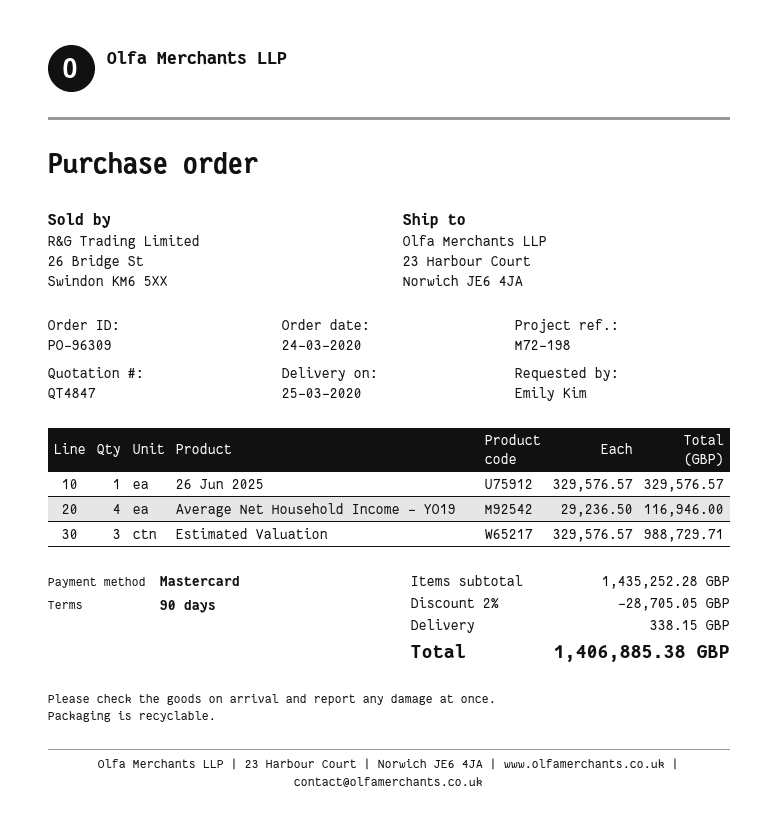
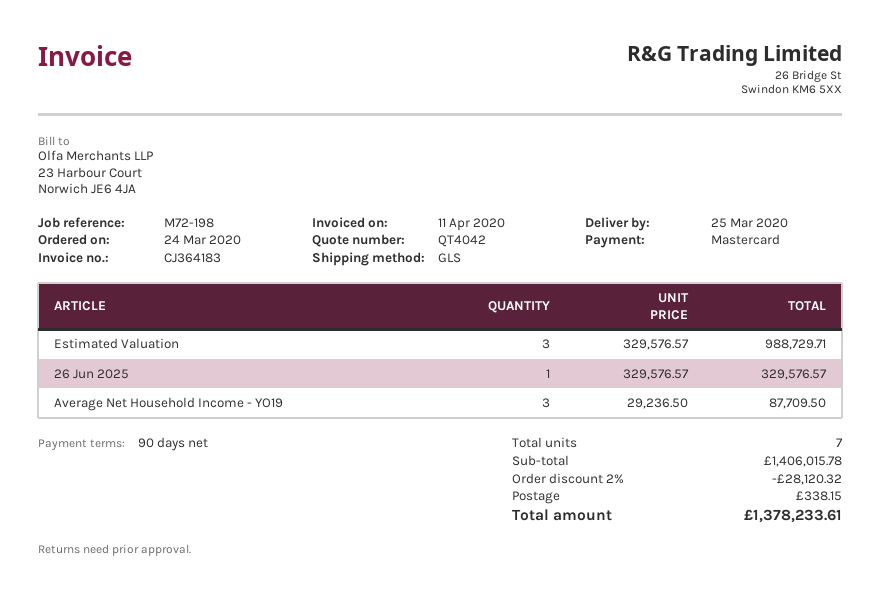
quote number: QT4847 -> QT4042
Average Net Household Income - YO19: 4 x 29236.50 = 116946.00 -> 3 x 29236.50 = 87709.50
subtotal: 1435252.28 -> 1406015.78
discount: 2% = 28705.05 -> 2% = 28120.32
total: 1406885.38 -> 1378233.61

